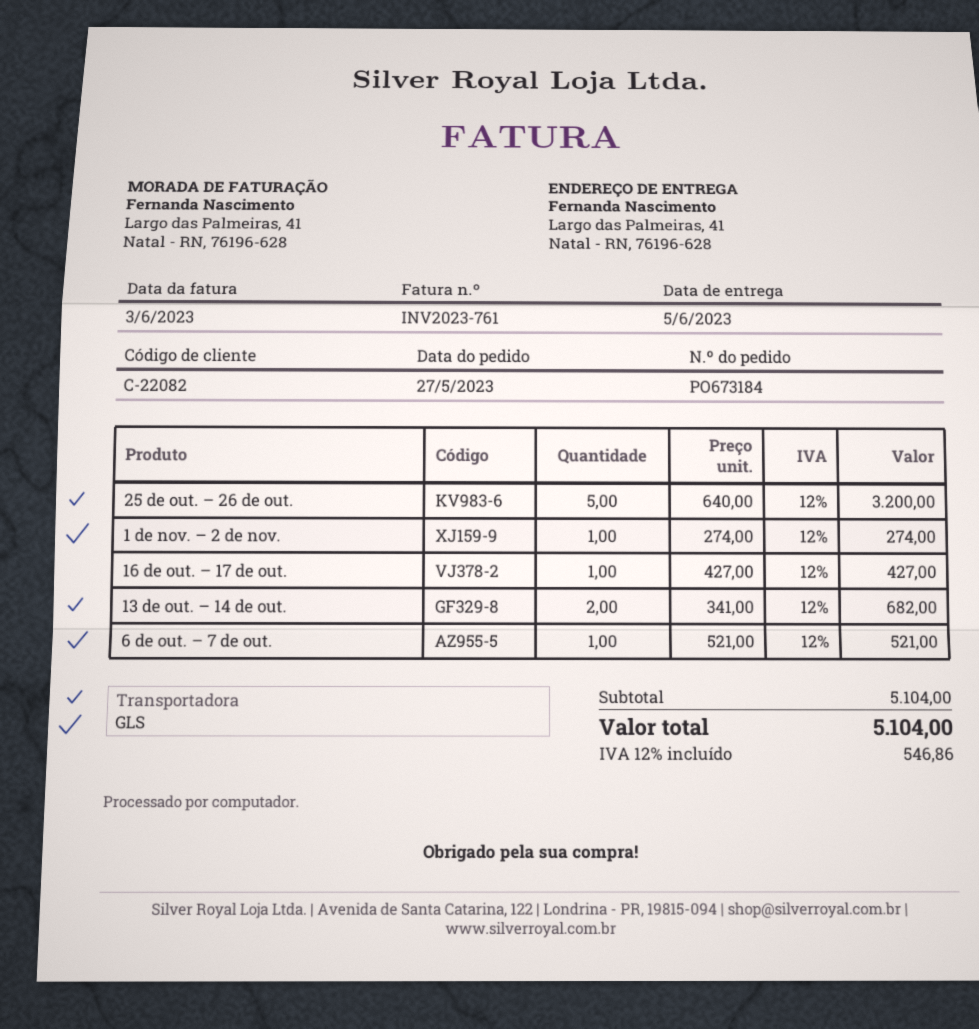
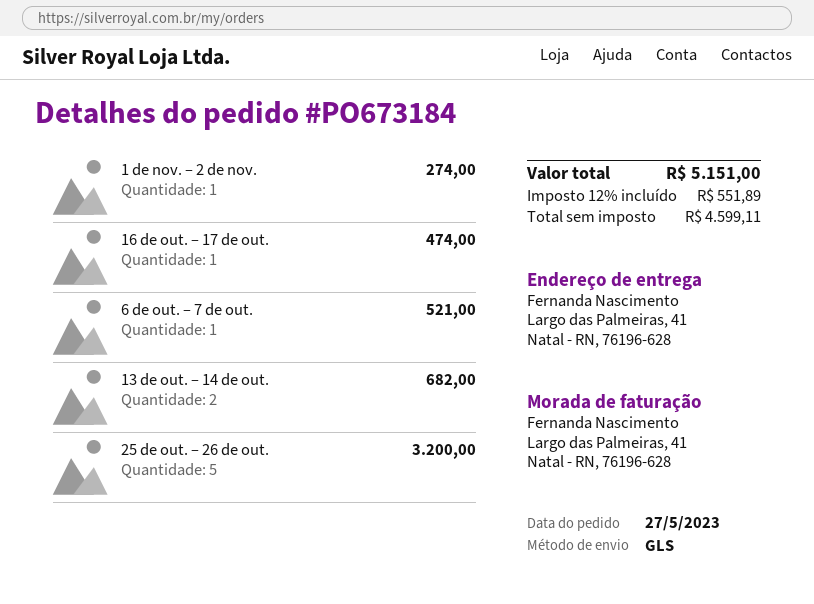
16 de out. – 17 de out.: 1 for 427.00 -> 1 for 474.00
tax: 12% = 546.86 -> 12% = 551.89
total: 5104.00 -> 5151.00

